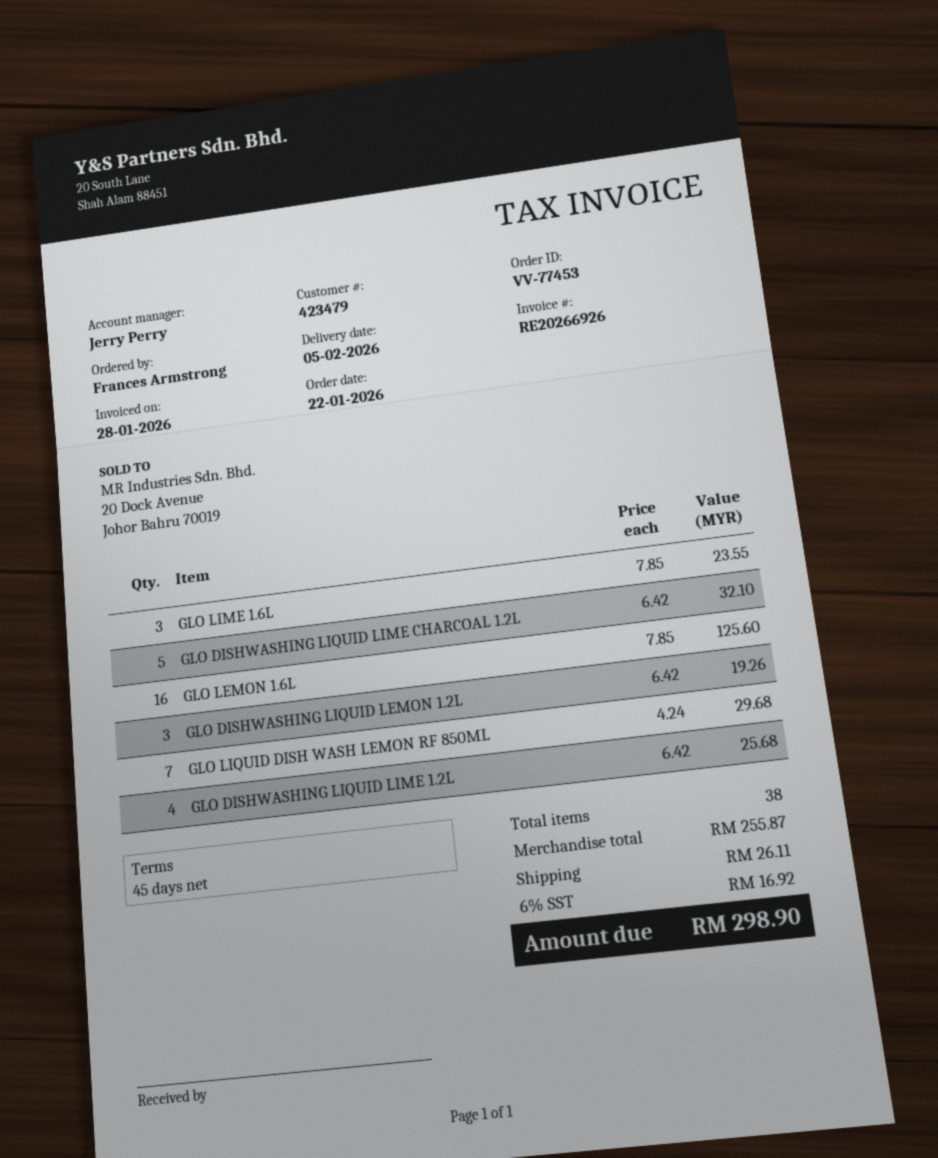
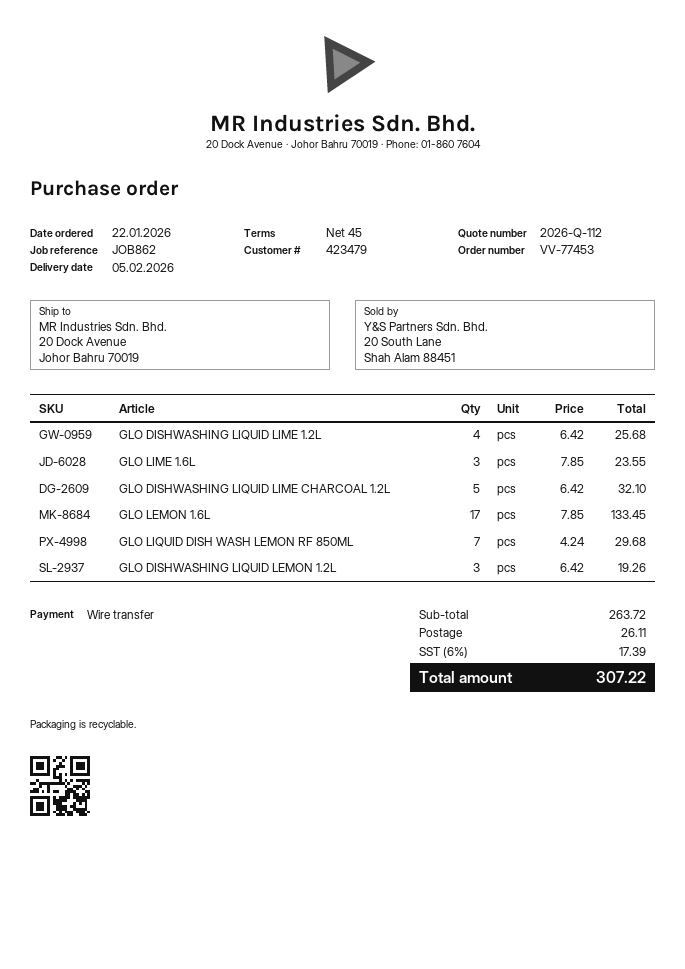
GLO LEMON 1.6L: 16 x 7.85 = 125.60 -> 17 x 7.85 = 133.45
subtotal: 255.87 -> 263.72
tax: 6% = 16.92 -> 6% = 17.39
total: 298.90 -> 307.22

